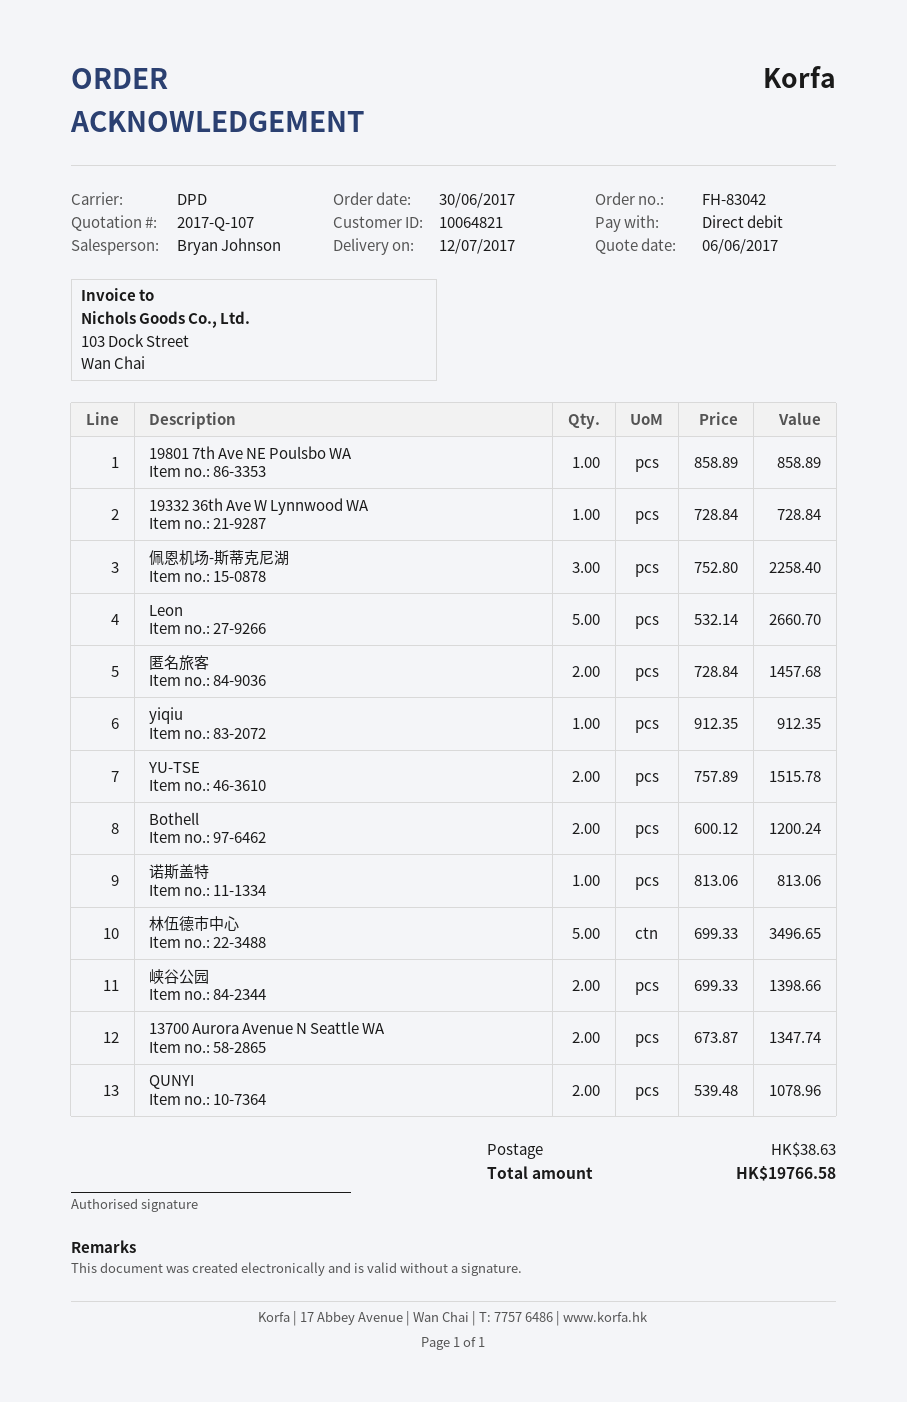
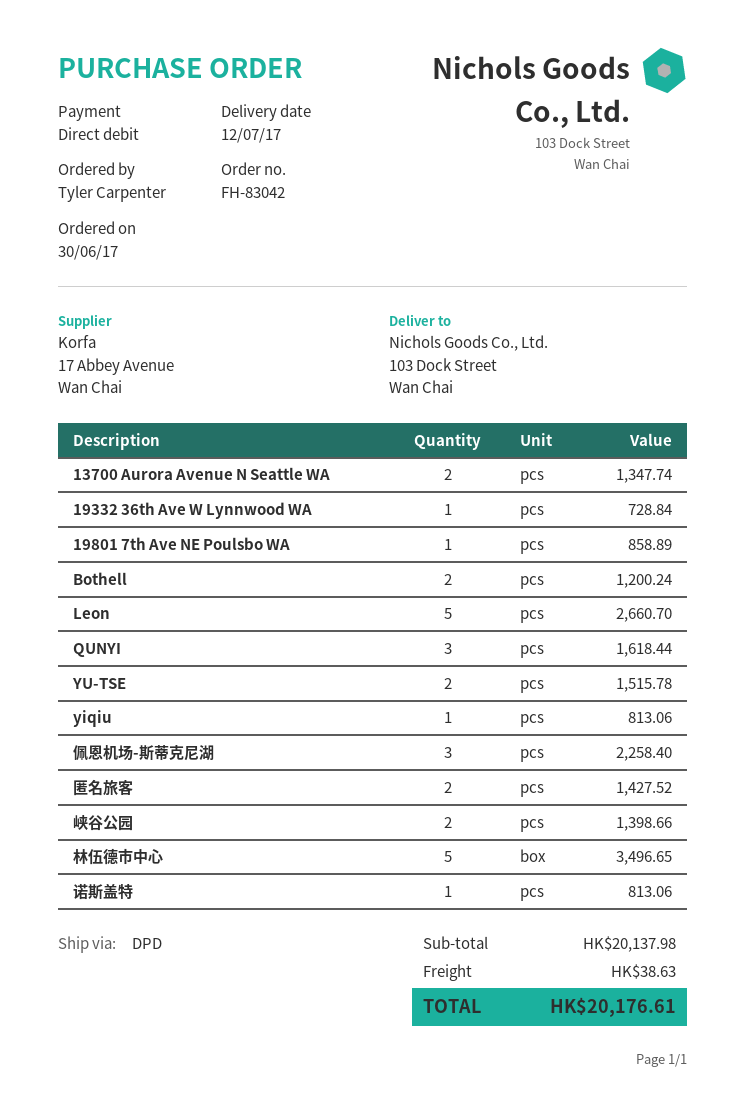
匿名旅客: 2 for 1457.68 -> 2 for 1427.52
yiqiu: 1 for 912.35 -> 1 for 813.06
QUNYI: 2 for 1078.96 -> 3 for 1618.44
total: 19766.58 -> 20176.61

